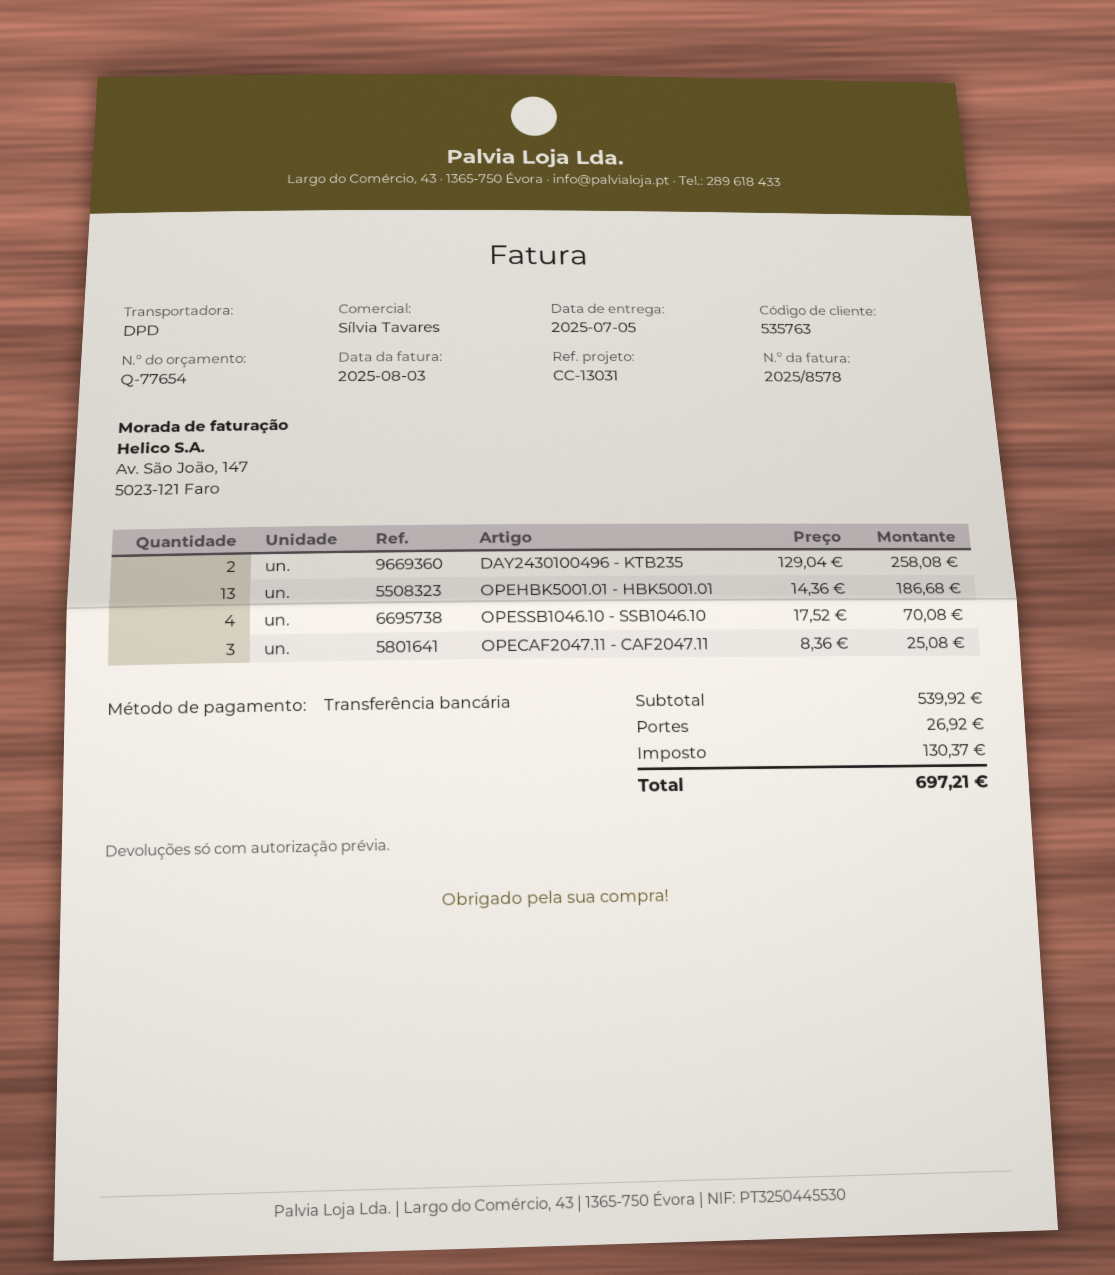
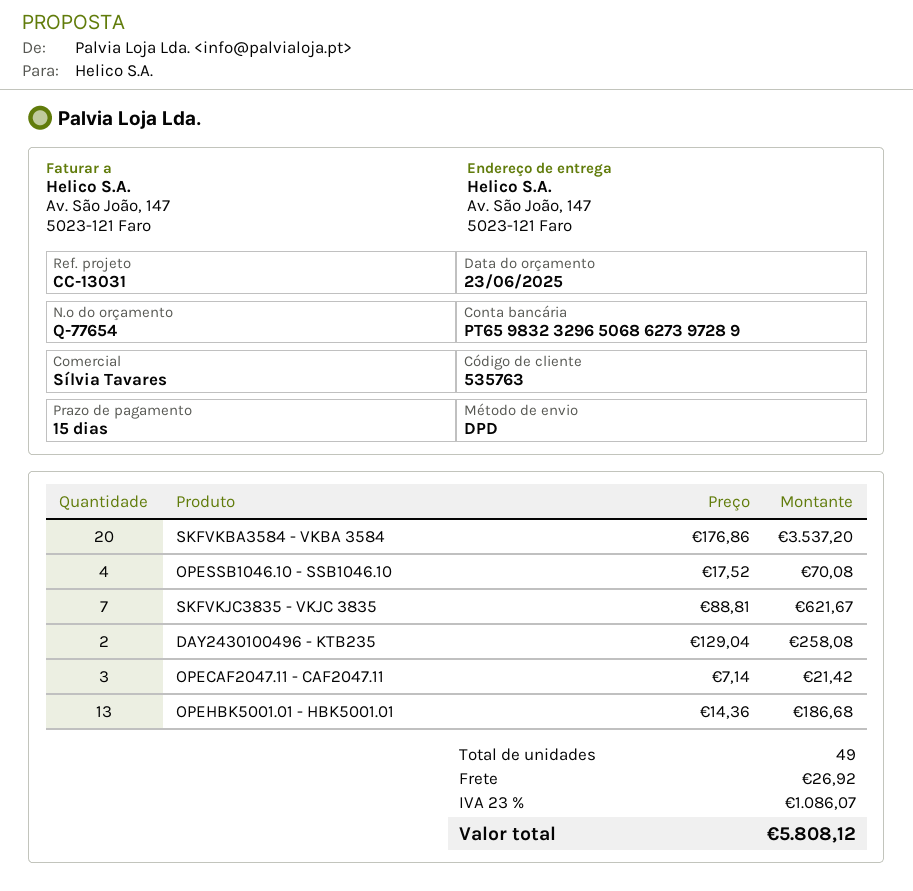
OPECAF2047.11 - CAF2047.11: 3 x 8.36 = 25.08 -> 3 x 7.14 = 21.42
SKFVKBA3584 - VKBA 3584: none -> 20 x 176.86 = 3537.20
SKFVKJC3835 - VKJC 3835: none -> 7 x 88.81 = 621.67
tax: 130.37 -> 1086.07
total: 697.21 -> 5808.12

